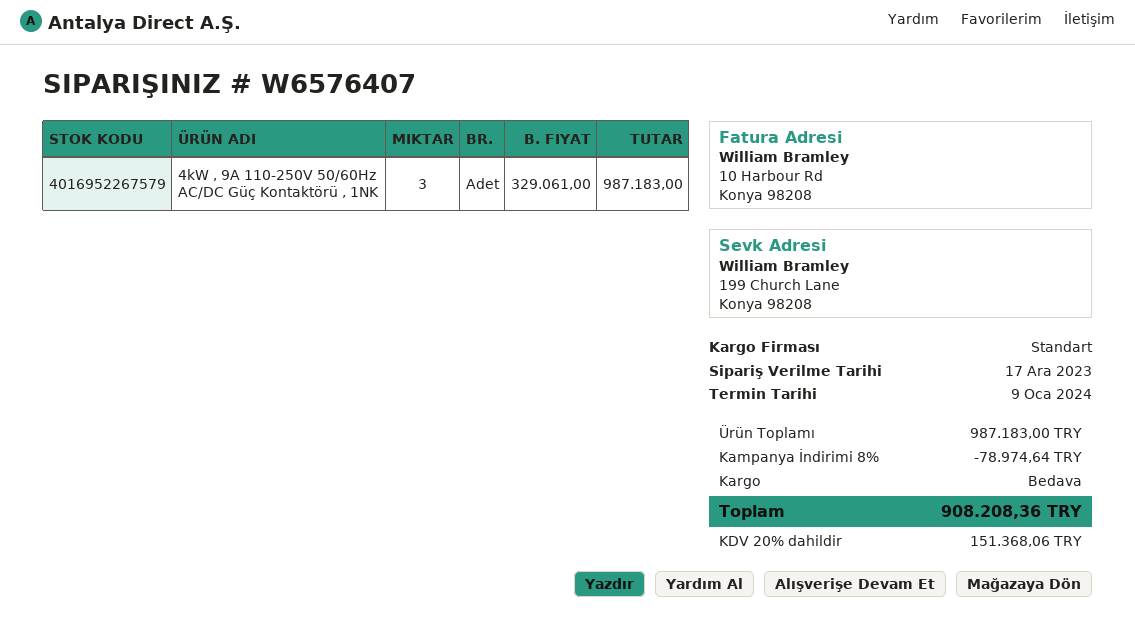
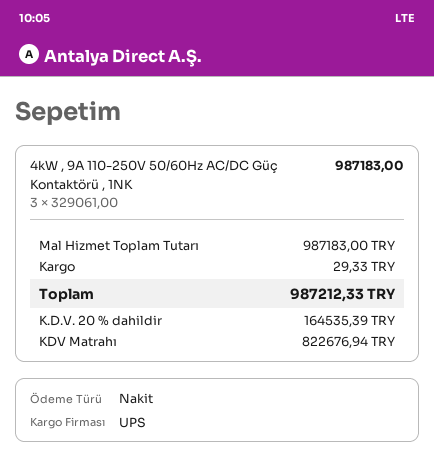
shipping method: standard -> UPS
discount: 8% = 78974.64 -> none
shipping: 0.00 -> 29.33
tax: 20% = 151368.06 -> 20% = 164535.39
total: 908208.36 -> 987212.33

